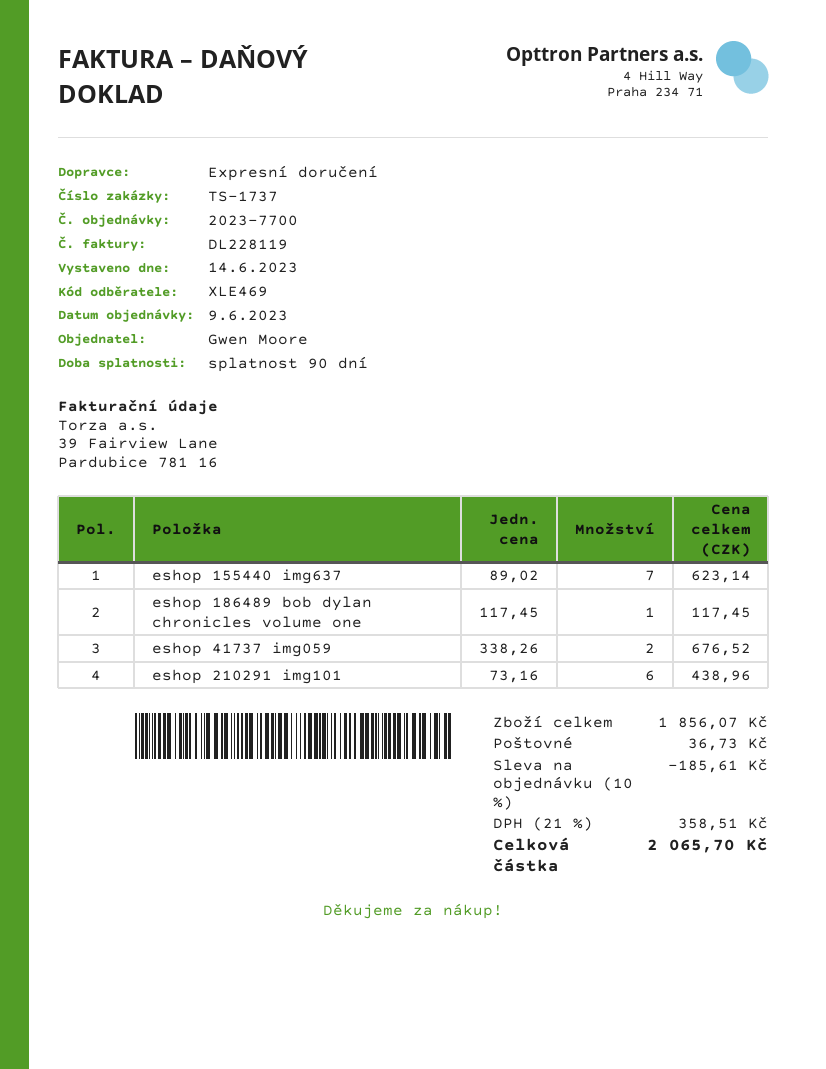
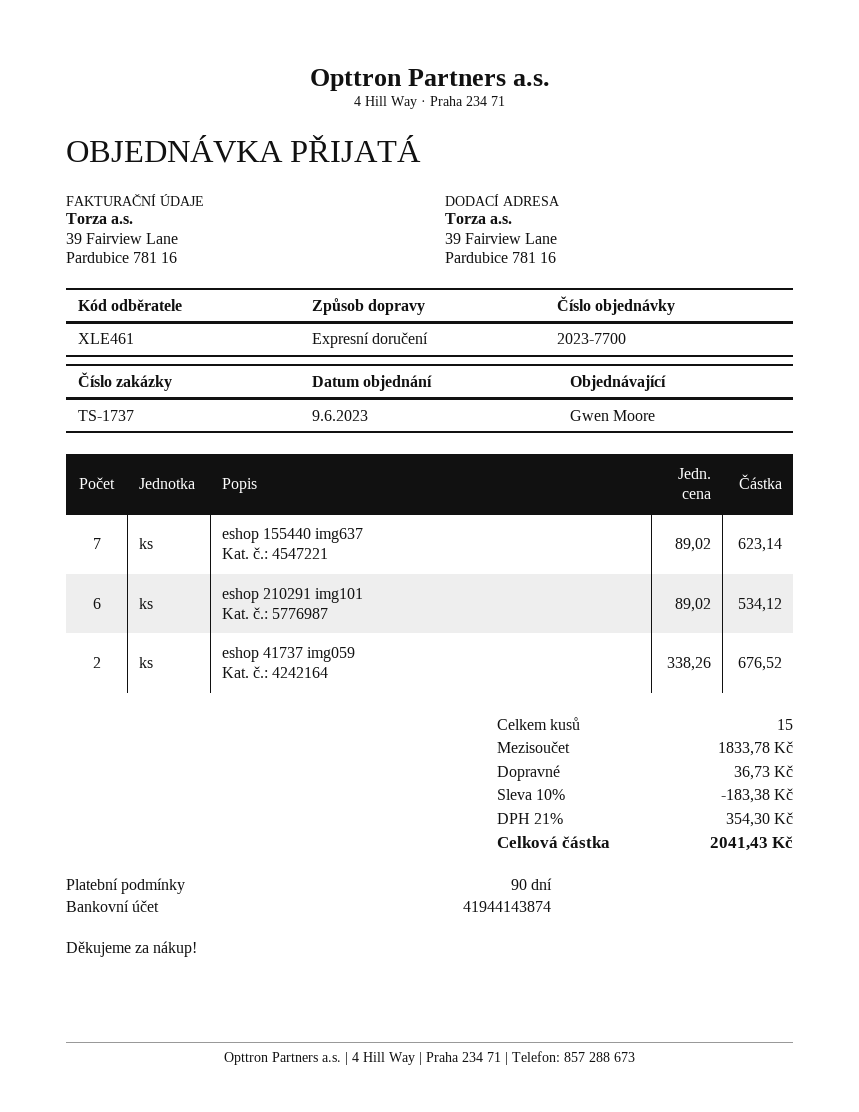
customer number: XLE469 -> XLE461
eshop 186489 bob dylan chronicles volume one: 1 x 117.45 = 117.45 -> none
eshop 210291 img101: 6 x 73.16 = 438.96 -> 6 x 89.02 = 534.12
subtotal: 1856.07 -> 1833.78
discount: 10% = 185.61 -> 10% = 183.38
tax: 21% = 358.51 -> 21% = 354.30
total: 2065.70 -> 2041.43

